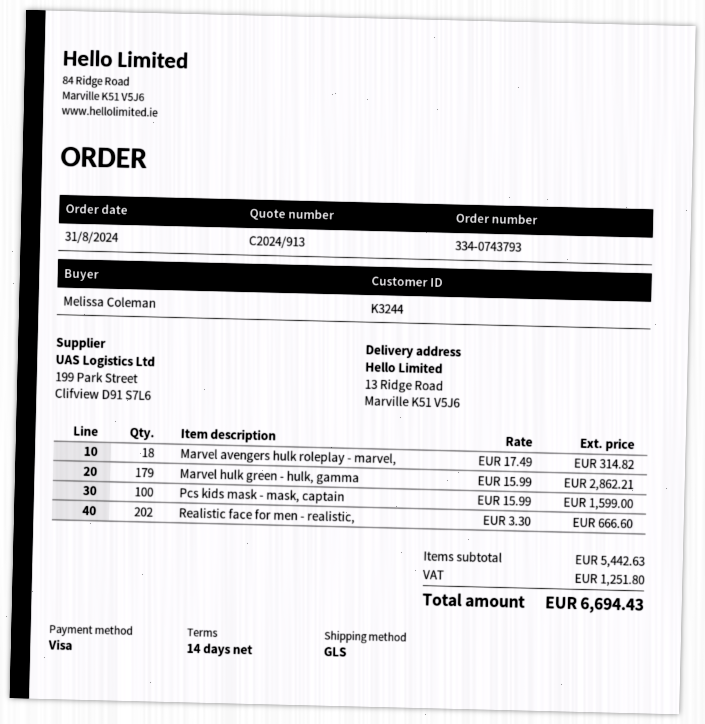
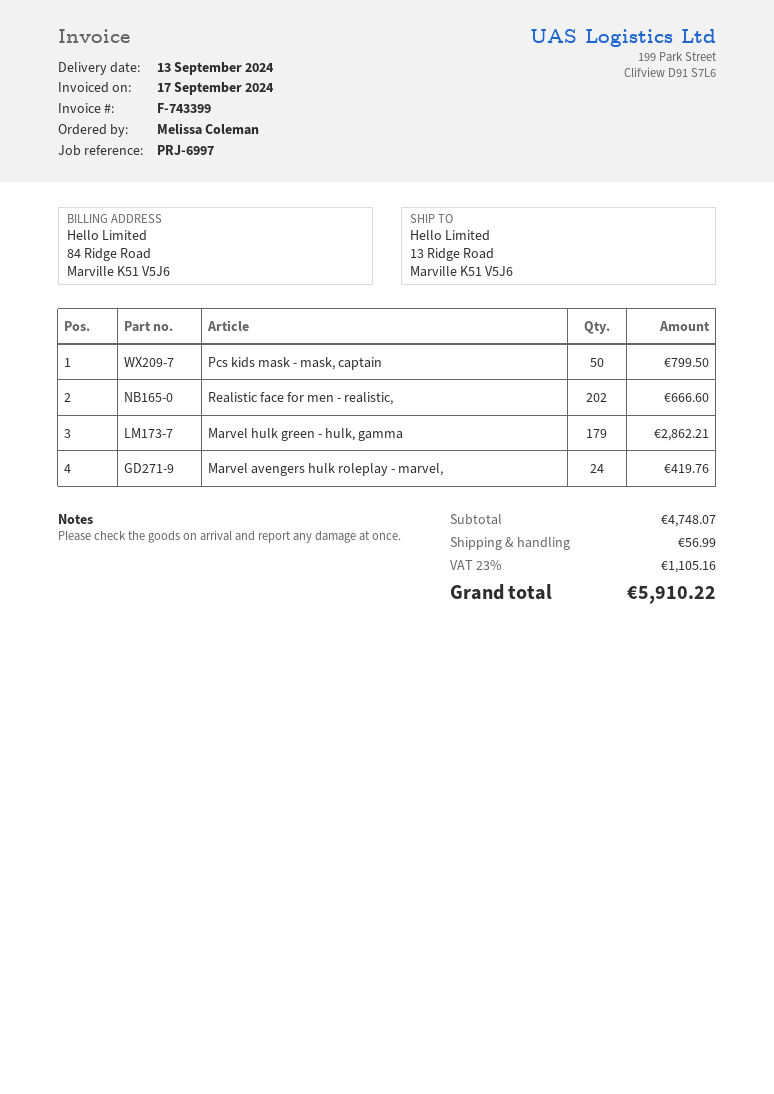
Marvel avengers hulk roleplay - marvel,: 18 for 314.82 -> 24 for 419.76
Pcs kids mask - mask, captain: 100 for 1599.00 -> 50 for 799.50
subtotal: 5442.63 -> 4748.07
shipping: none -> 56.99
tax: 1251.80 -> 1105.16
total: 6694.43 -> 5910.22

